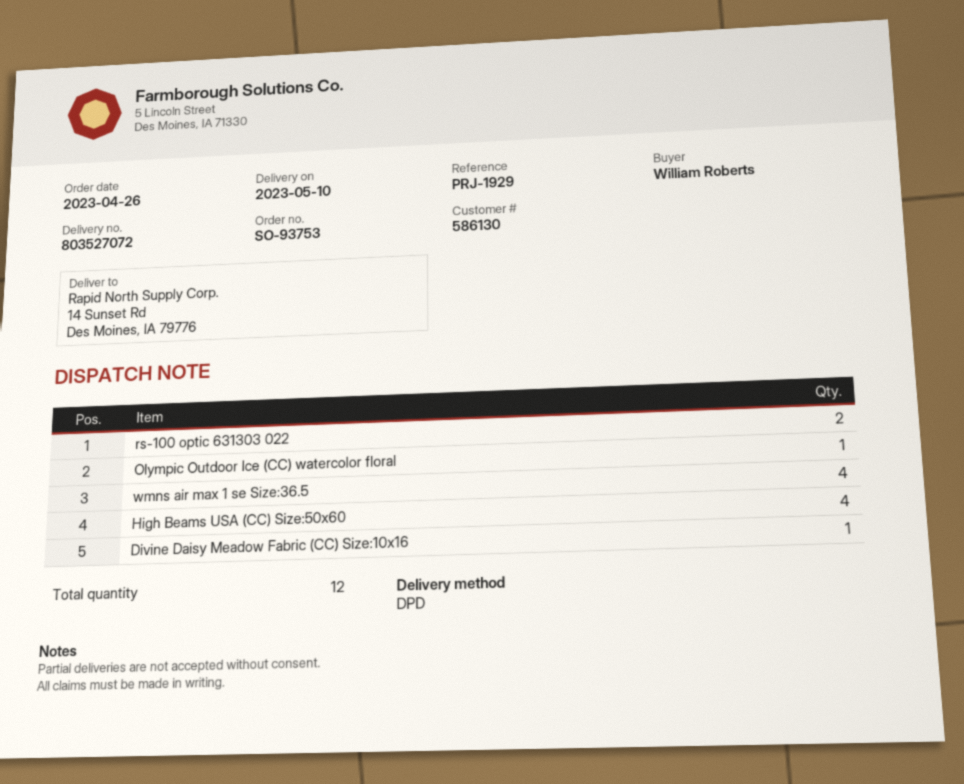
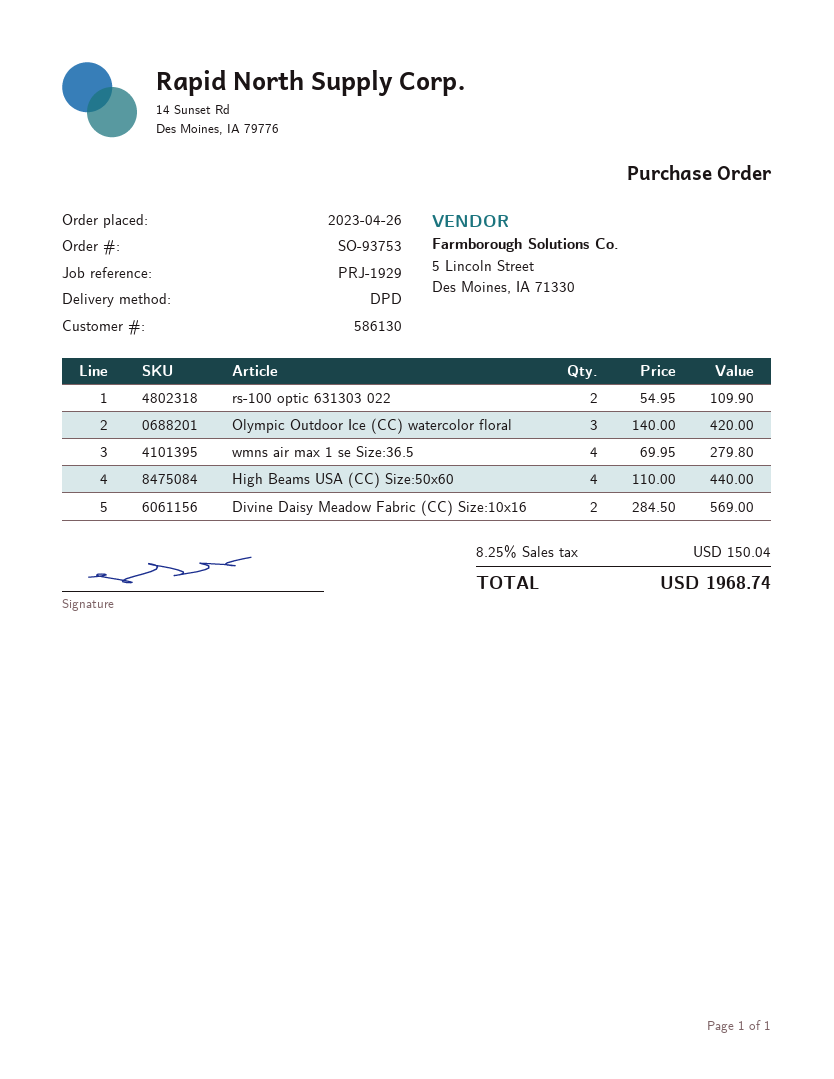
Olympic Outdoor Ice (CC) watercolor floral: 1 -> 3
Divine Daisy Meadow Fabric (CC) Size:10x16: 1 -> 2

